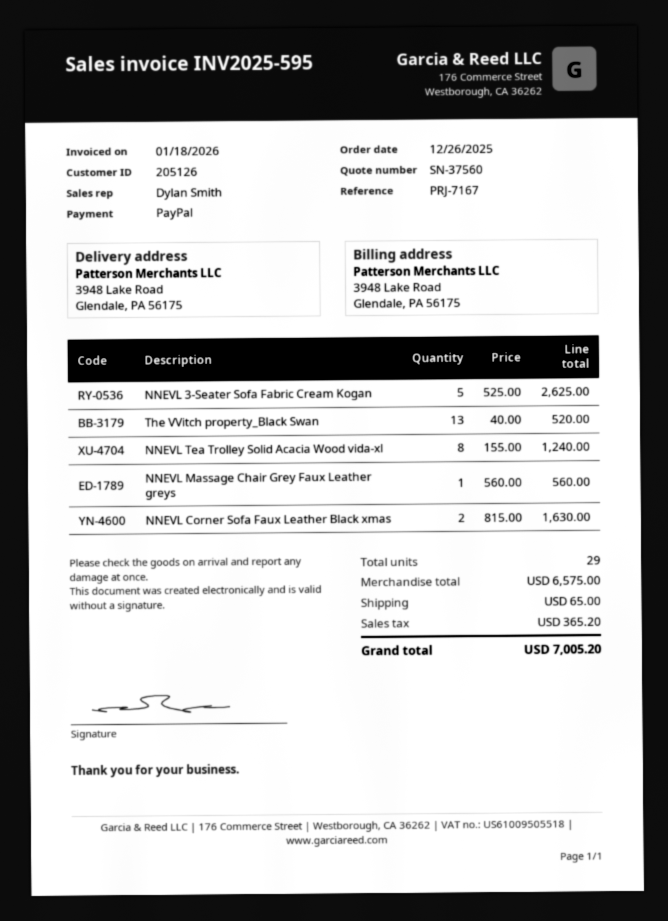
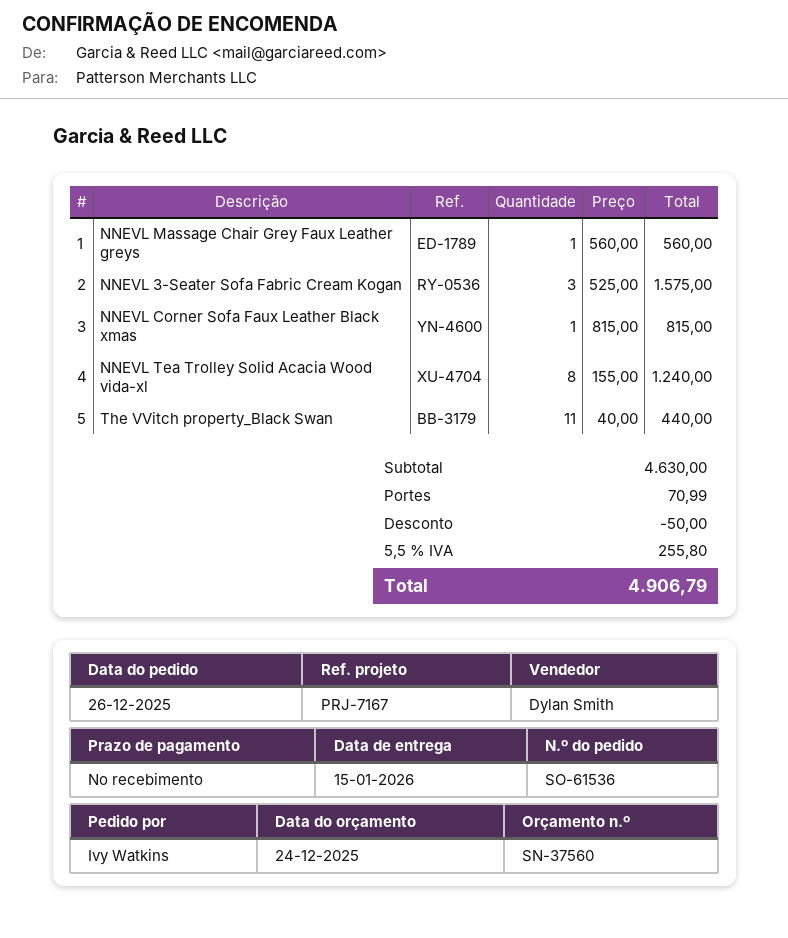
NNEVL 3-Seater Sofa Fabric Cream Kogan: 5 x 525.00 = 2625.00 -> 3 x 525.00 = 1575.00
The VVitch property_Black Swan: 13 x 40.00 = 520.00 -> 11 x 40.00 = 440.00
NNEVL Corner Sofa Faux Leather Black xmas: 2 x 815.00 = 1630.00 -> 1 x 815.00 = 815.00
subtotal: 6575.00 -> 4630.00
discount: none -> 50.00
shipping: 65.00 -> 70.99
tax: 365.20 -> 255.80
total: 7005.20 -> 4906.79

